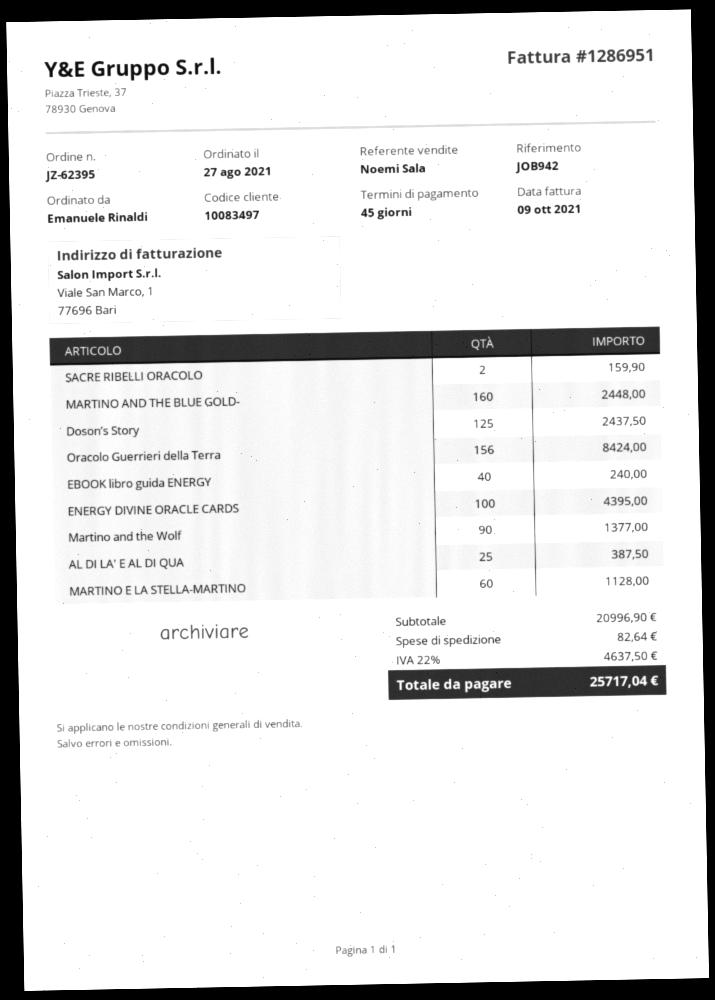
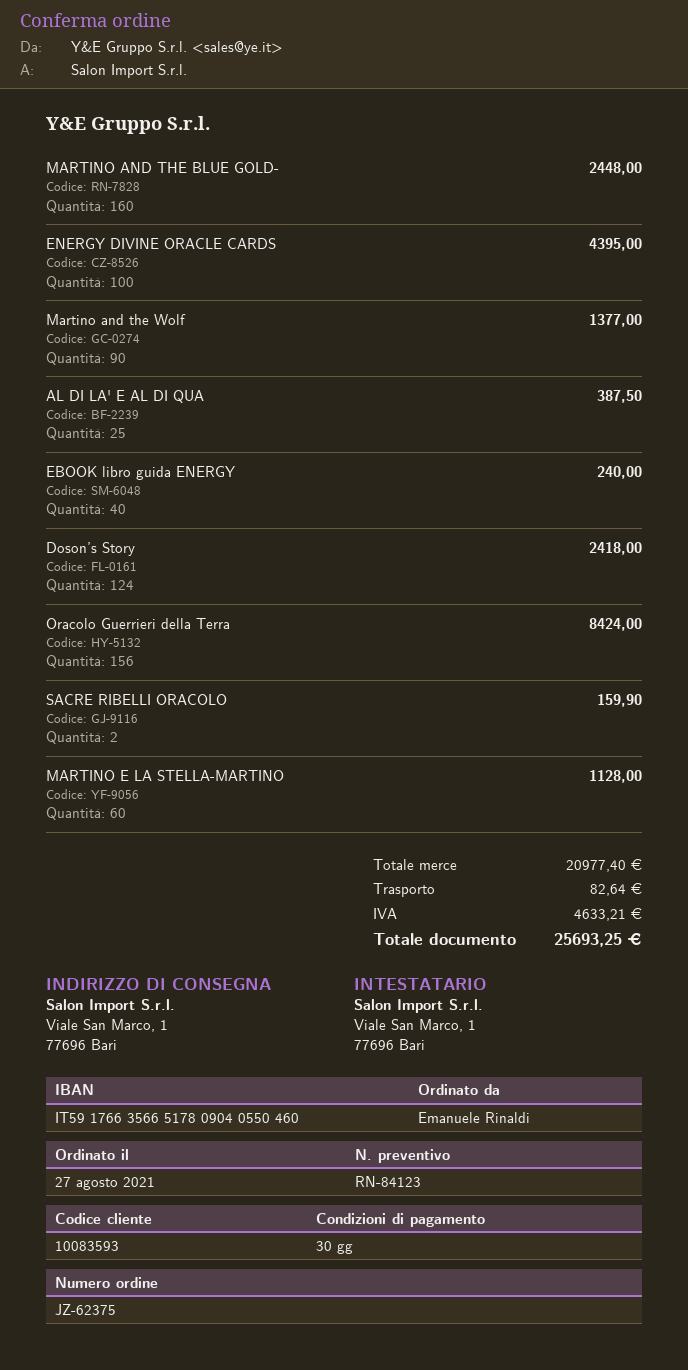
order number: JZ-62395 -> JZ-62375
payment terms: 45 days -> 30 days
customer number: 10083497 -> 10083593
Doson’s Story: 125 for 2437.50 -> 124 for 2418.00
subtotal: 20996.90 -> 20977.40
tax: 4637.50 -> 4633.21
total: 25717.04 -> 25693.25

